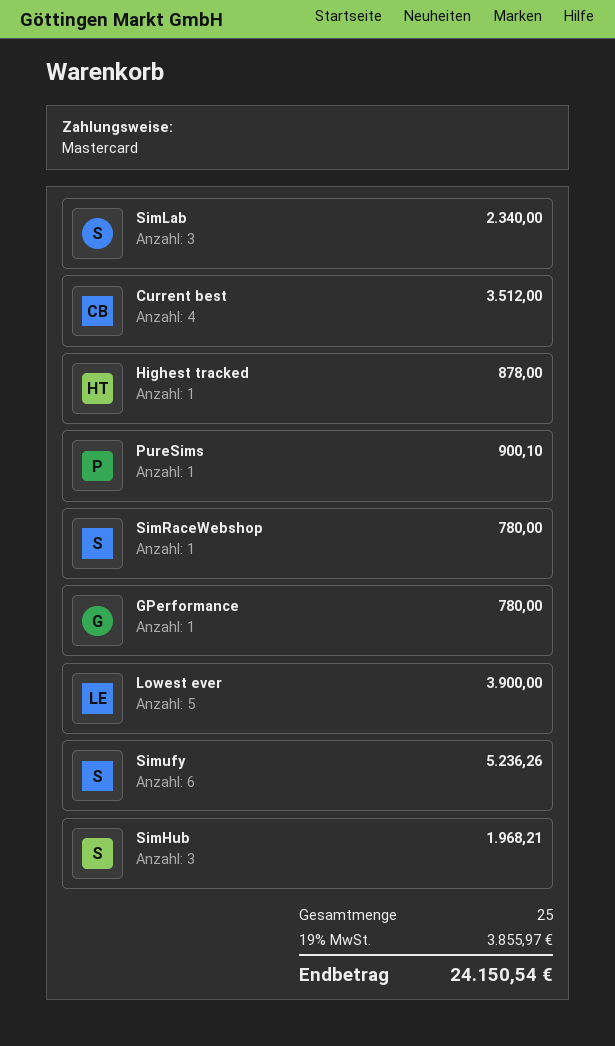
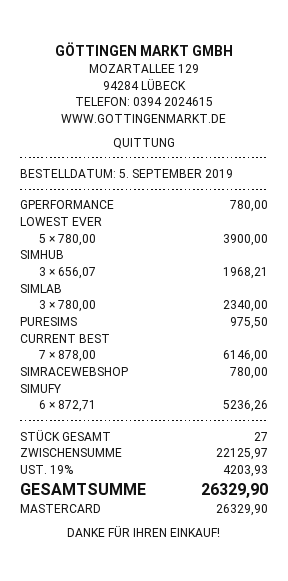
Current best: 4 for 3512.00 -> 7 for 6146.00
Highest tracked: 1 for 878.00 -> none
PureSims: 1 for 900.10 -> 1 for 975.50
total quantity: 25 -> 27
tax: 19% = 3855.97 -> 19% = 4203.93
total: 24150.54 -> 26329.90

